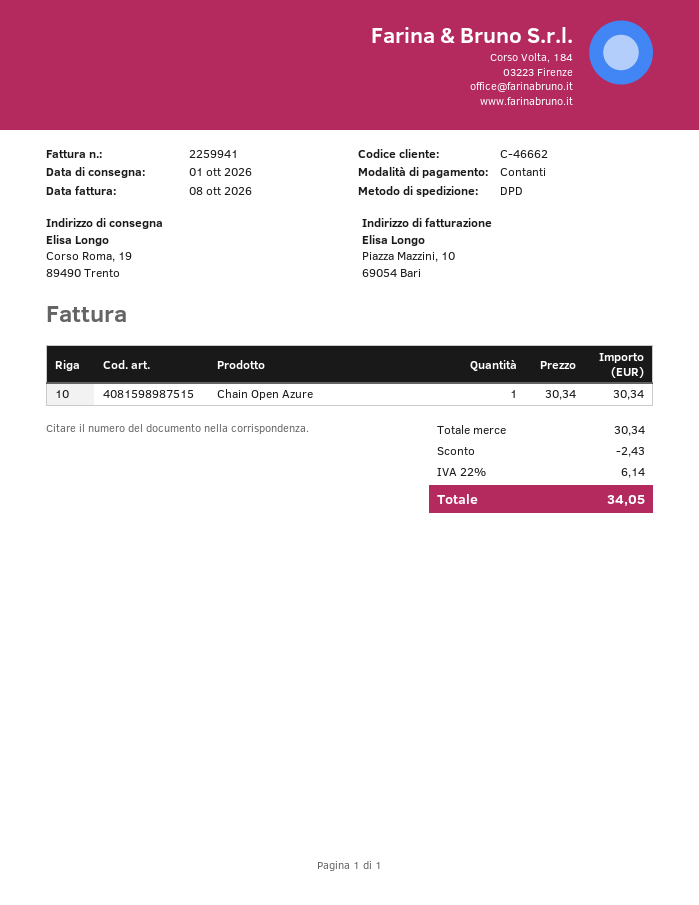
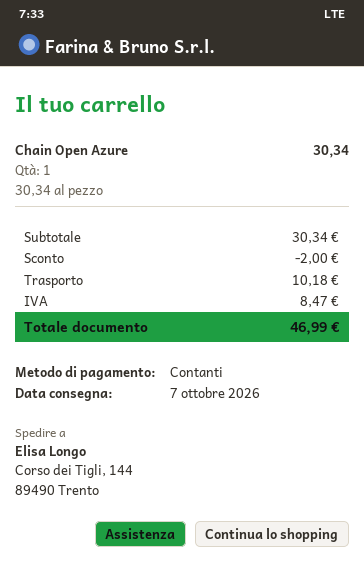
delivery date: 2026-10-01 -> 2026-10-07
ship to: Corso Roma, 19, 89490 Trento -> Corso dei Tigli, 144, 89490 Trento
discount: 2.43 -> 2.00
shipping: none -> 10.18
tax: 6.14 -> 8.47
total: 34.05 -> 46.99

